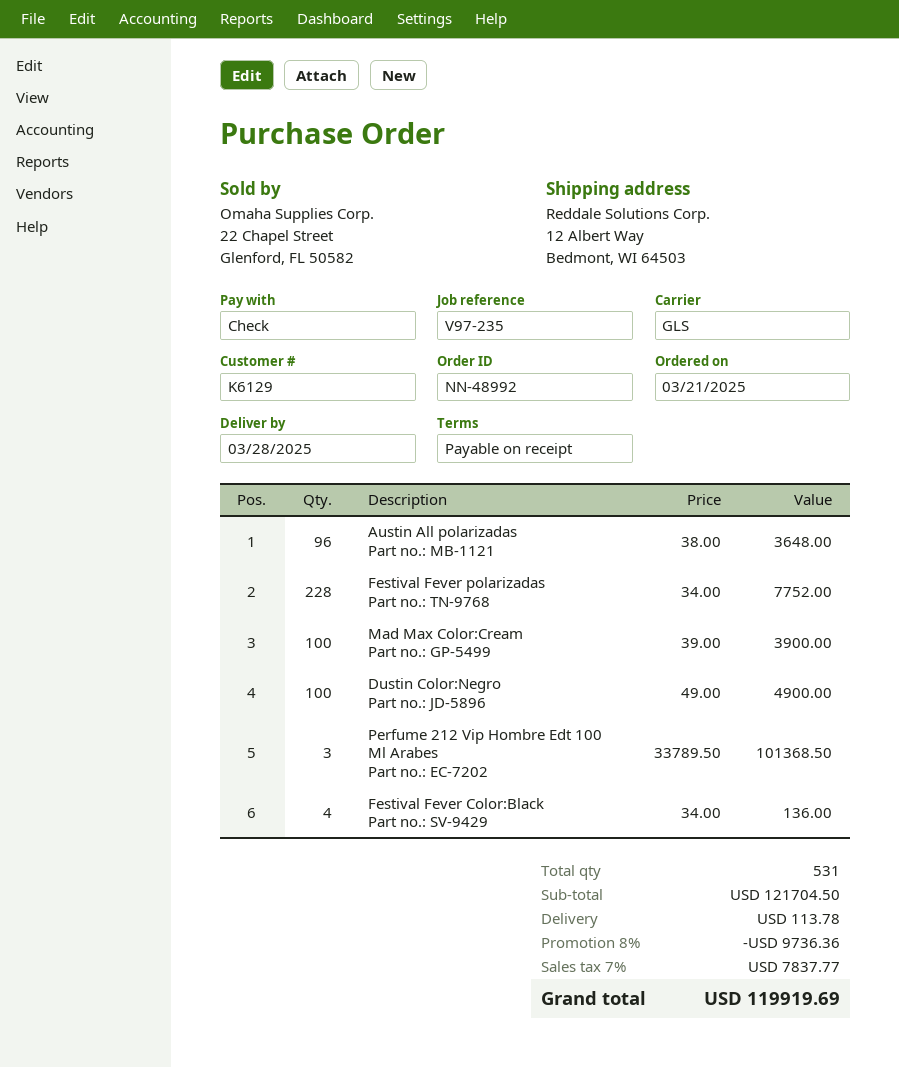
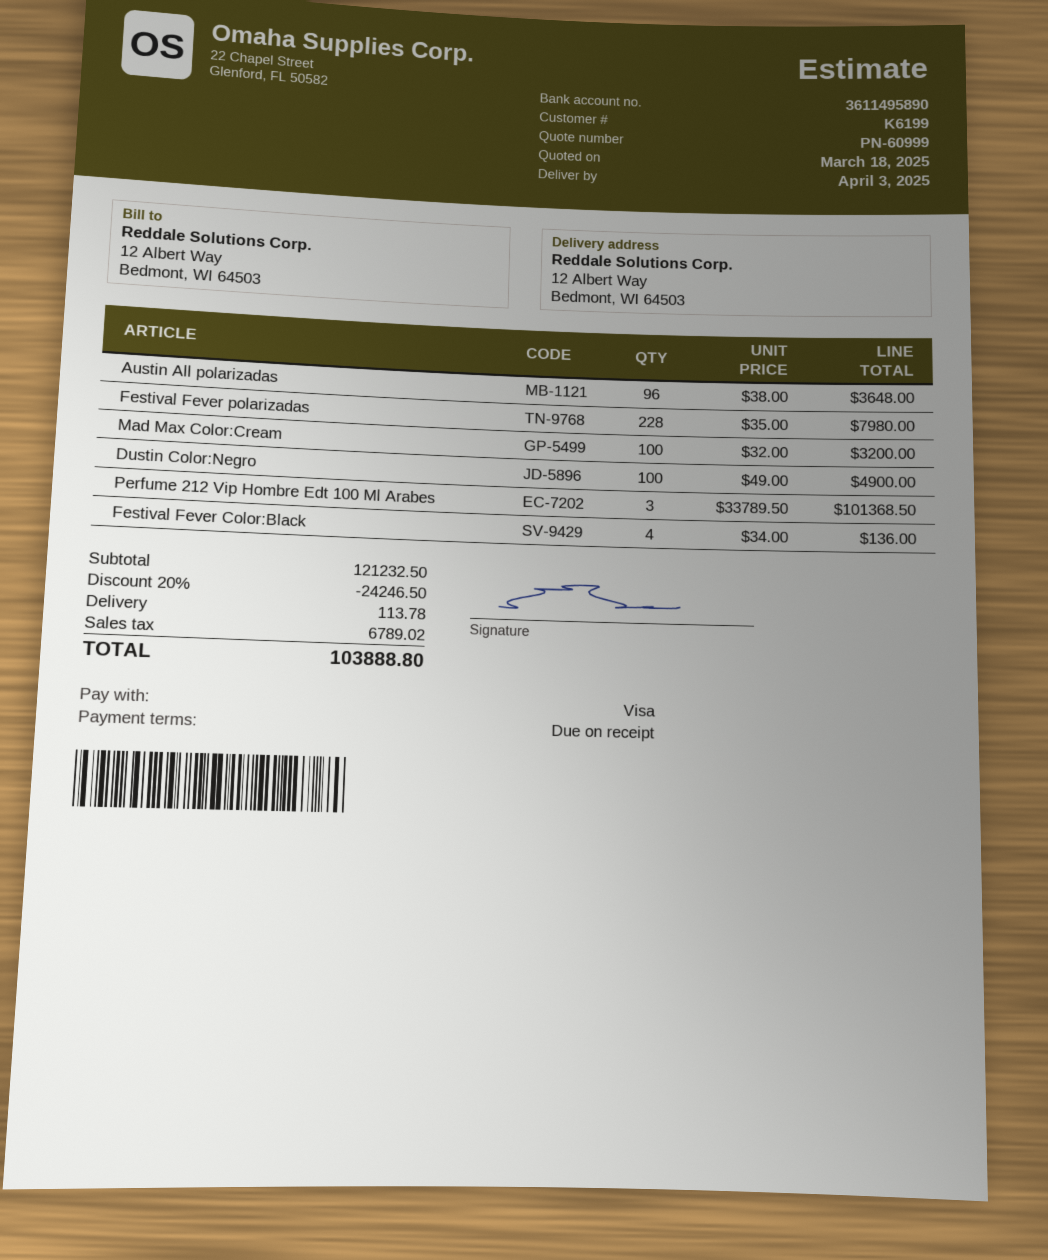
delivery date: 2025-03-28 -> 2025-04-03
customer number: K6129 -> K6199
payment method: cheque -> Visa
Festival Fever polarizadas: 228 x 34.00 = 7752.00 -> 228 x 35.00 = 7980.00
Mad Max Color:Cream: 100 x 39.00 = 3900.00 -> 100 x 32.00 = 3200.00
subtotal: 121704.50 -> 121232.50
discount: 8% = 9736.36 -> 20% = 24246.50
tax: 7837.77 -> 6789.02
total: 119919.69 -> 103888.80

